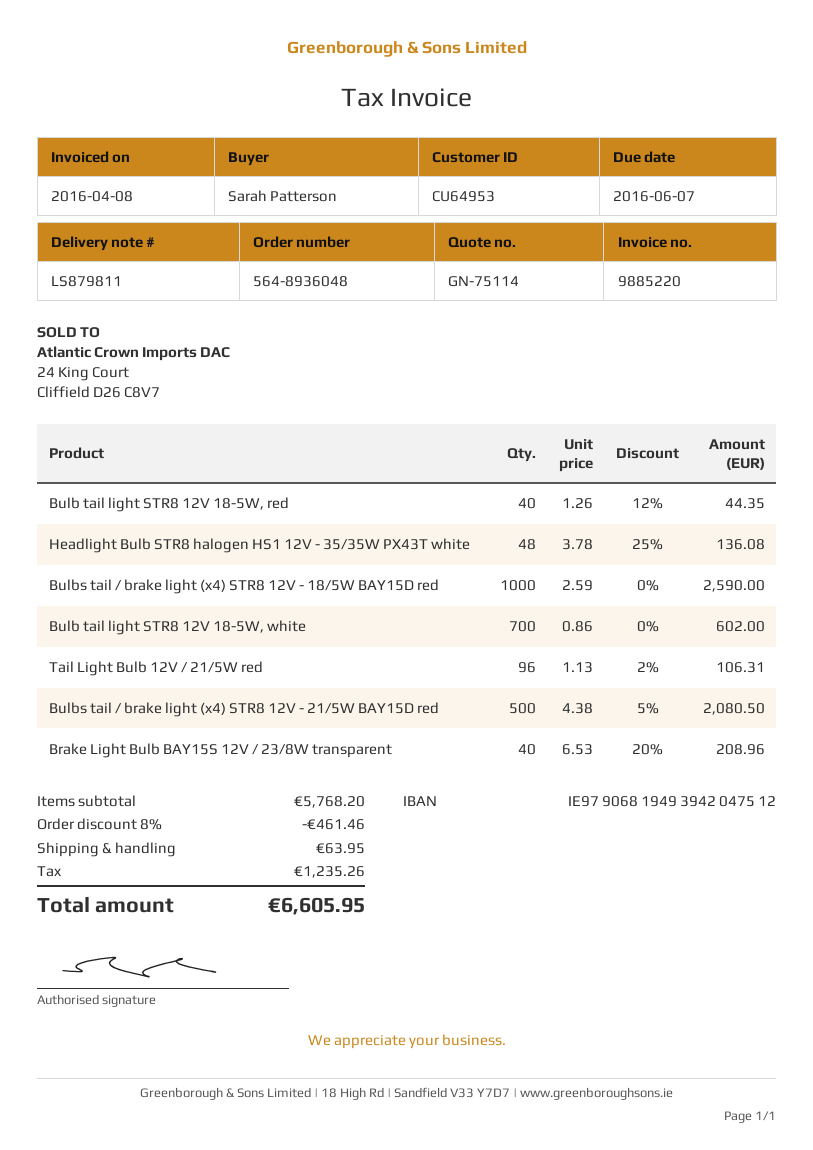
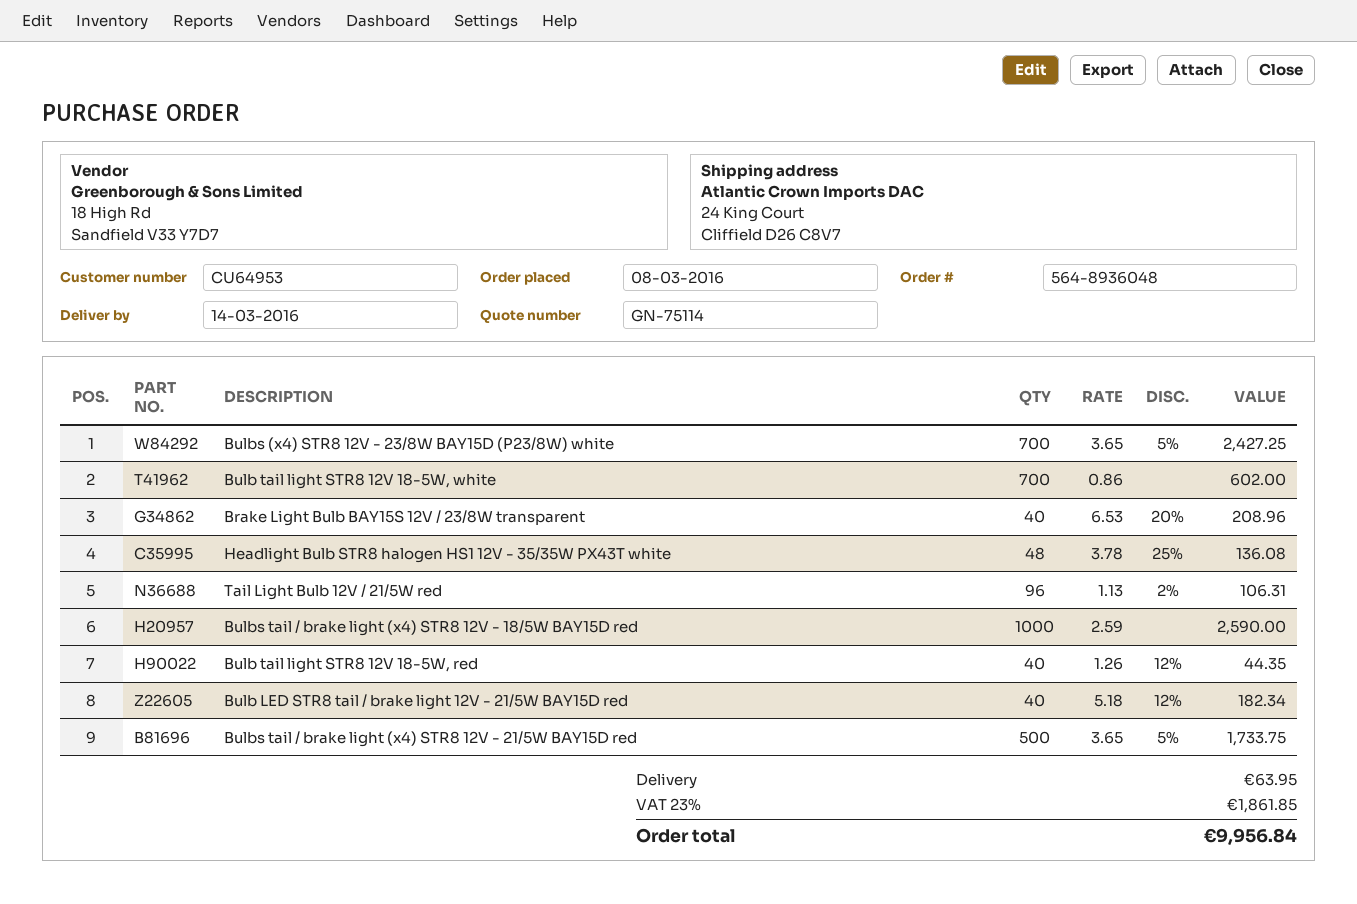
Bulbs tail / brake light (x4) STR8 12V - 21/5W BAY15D red: 500 x 4.38 - 5% = 2080.50 -> 500 x 3.65 - 5% = 1733.75
Bulbs (x4) STR8 12V - 23/8W BAY15D (P23/8W) white: none -> 700 x 3.65 - 5% = 2427.25
Bulb LED STR8 tail / brake light 12V - 21/5W BAY15D red: none -> 40 x 5.18 - 12% = 182.34
discount: 8% = 461.46 -> none
tax: 1235.26 -> 1861.85
total: 6605.95 -> 9956.84

